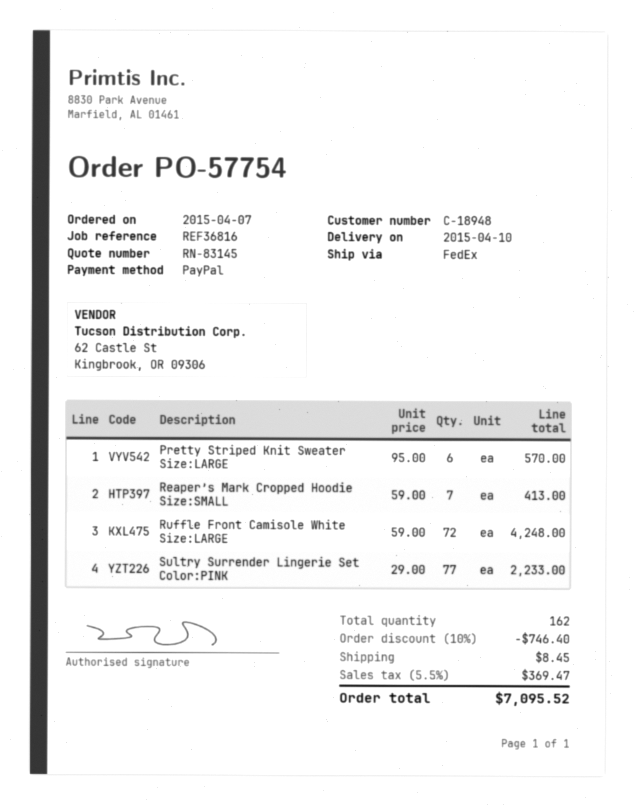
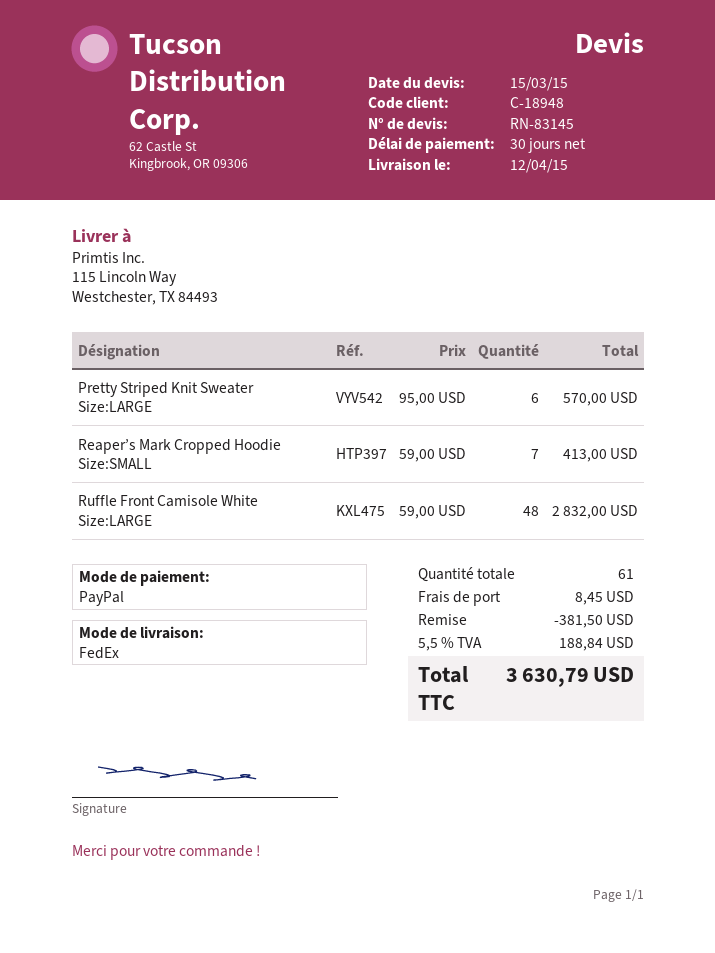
delivery date: 2015-04-10 -> 2015-04-12
Ruffle Front Camisole White Size:LARGE: 72 x 59.00 = 4248.00 -> 48 x 59.00 = 2832.00
Sultry Surrender Lingerie Set Color:PINK: 77 x 29.00 = 2233.00 -> none
total quantity: 162 -> 61
discount: 746.40 -> 381.50
tax: 5.5% = 369.47 -> 5.5% = 188.84
total: 7095.52 -> 3630.79

